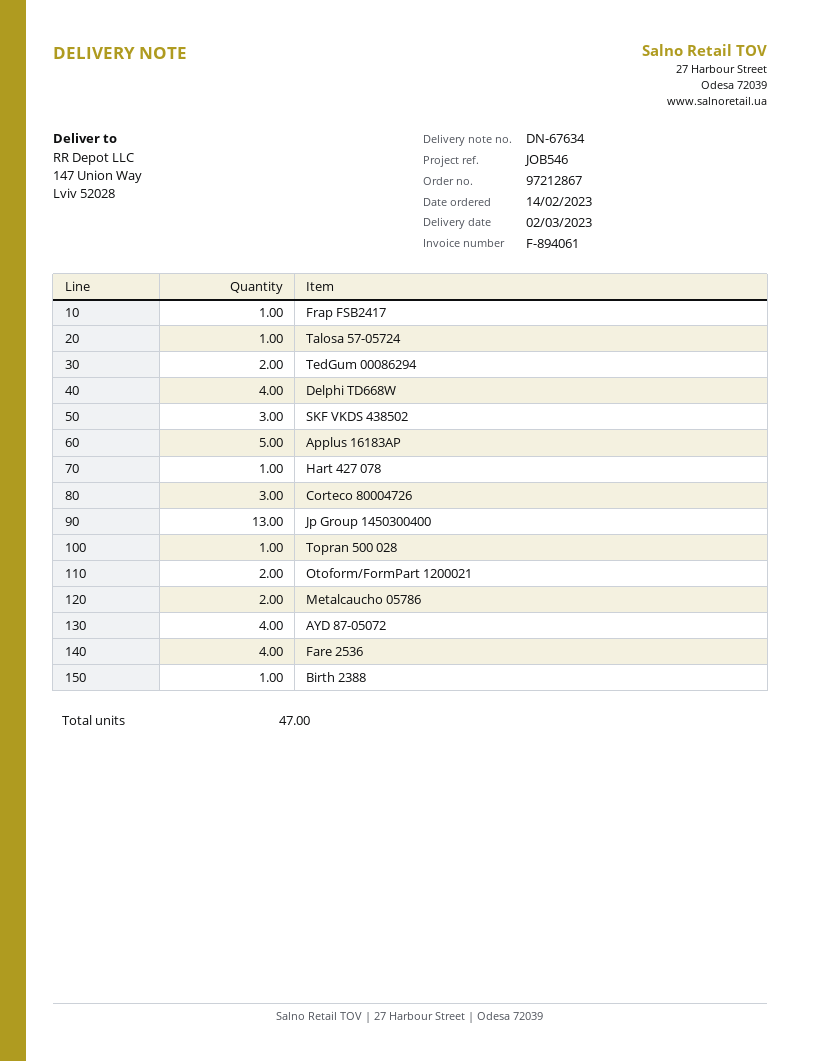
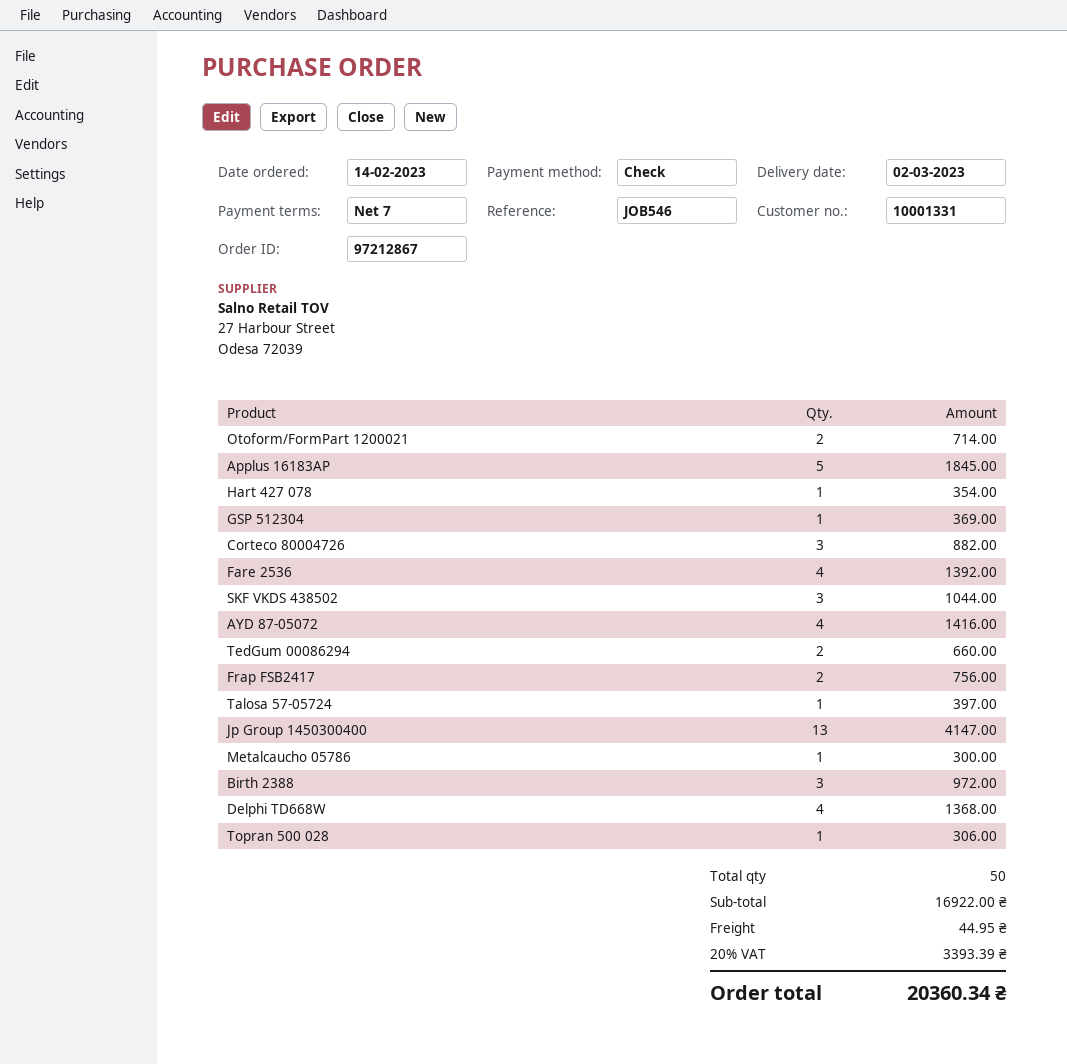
Frap FSB2417: 1 -> 2
Metalcaucho 05786: 2 -> 1
Birth 2388: 1 -> 3
GSP 512304: none -> 1
total quantity: 47 -> 50

